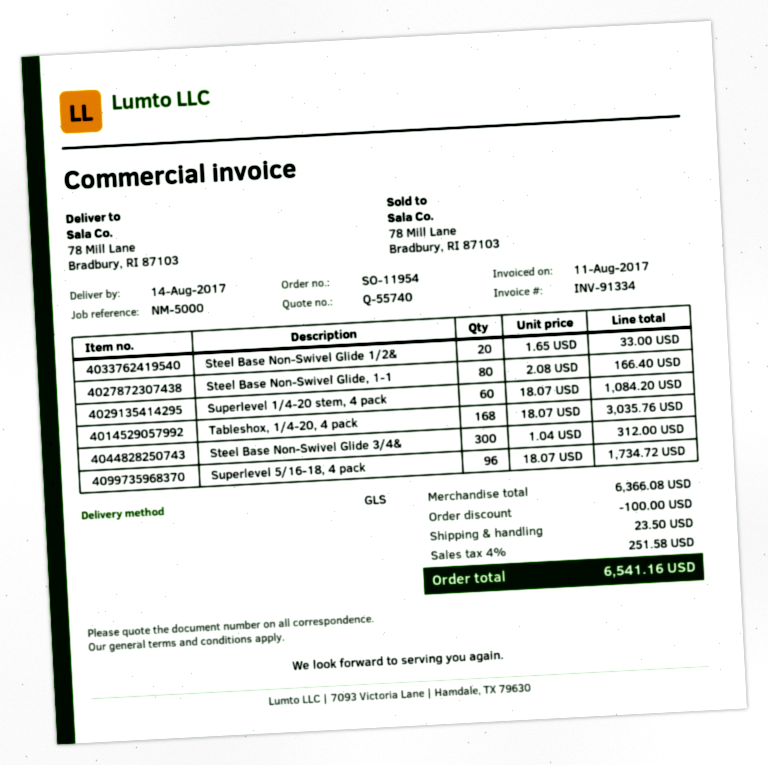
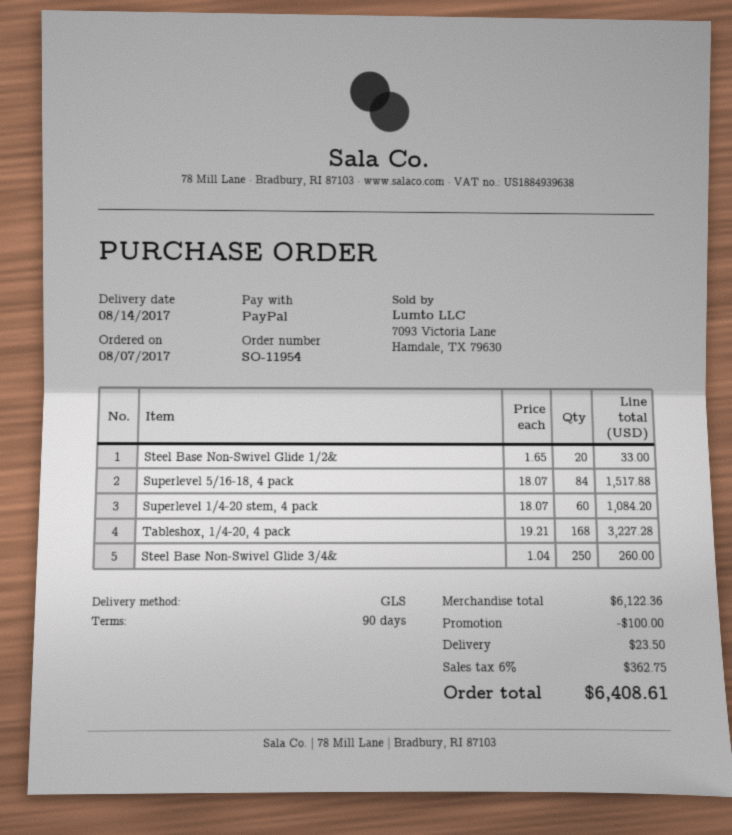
Steel Base Non-Swivel Glide, 1-1: 80 x 2.08 = 166.40 -> none
Tableshox, 1/4-20, 4 pack: 168 x 18.07 = 3035.76 -> 168 x 19.21 = 3227.28
Steel Base Non-Swivel Glide 3/4&: 300 x 1.04 = 312.00 -> 250 x 1.04 = 260.00
Superlevel 5/16-18, 4 pack: 96 x 18.07 = 1734.72 -> 84 x 18.07 = 1517.88
subtotal: 6366.08 -> 6122.36
tax: 4% = 251.58 -> 6% = 362.75
total: 6541.16 -> 6408.61

